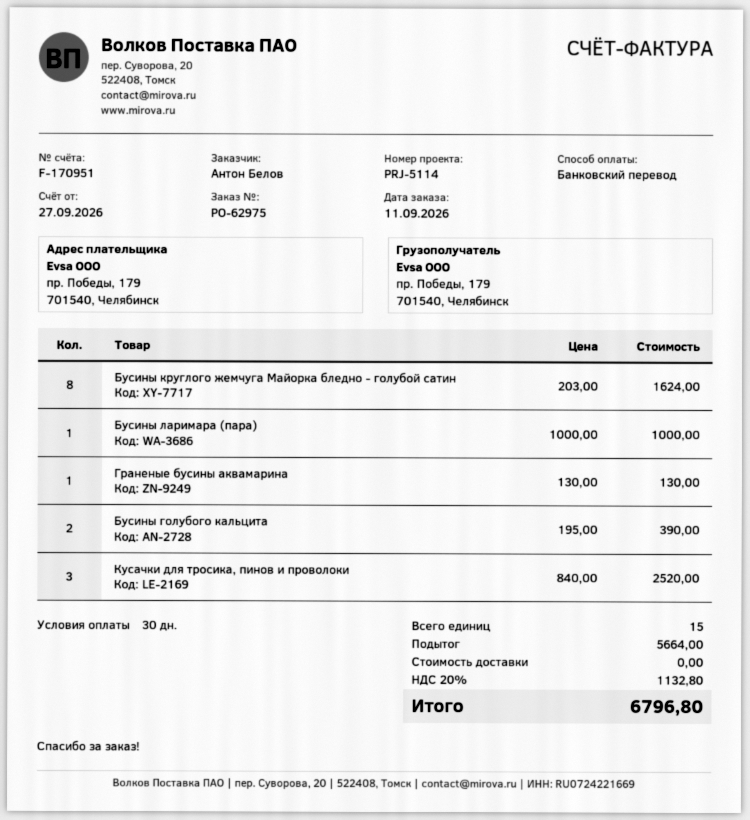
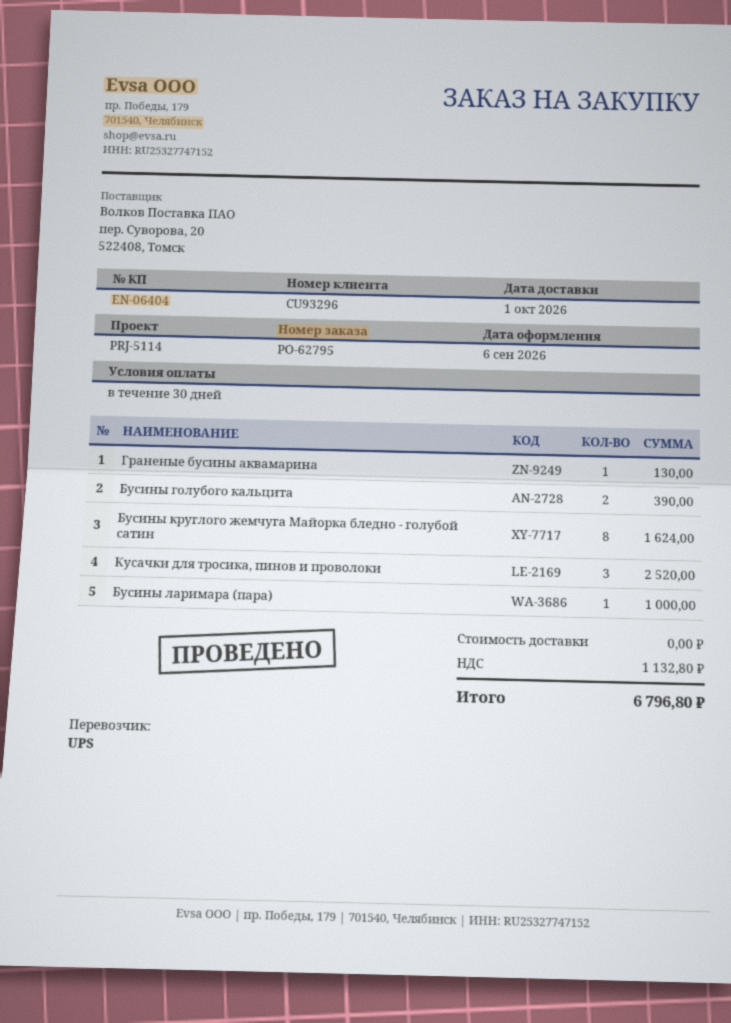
order number: PO-62975 -> PO-62795
order date: 2026-09-11 -> 2026-09-06

